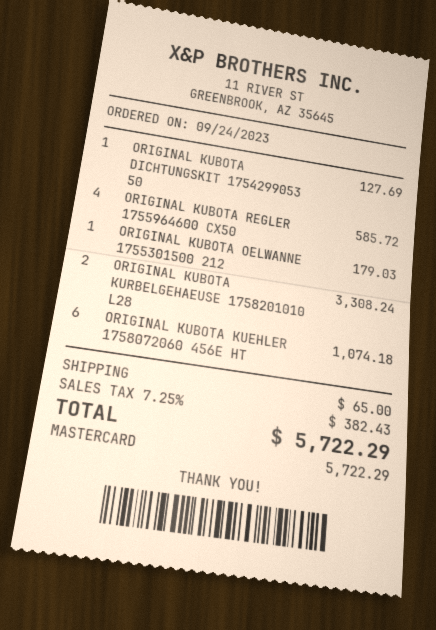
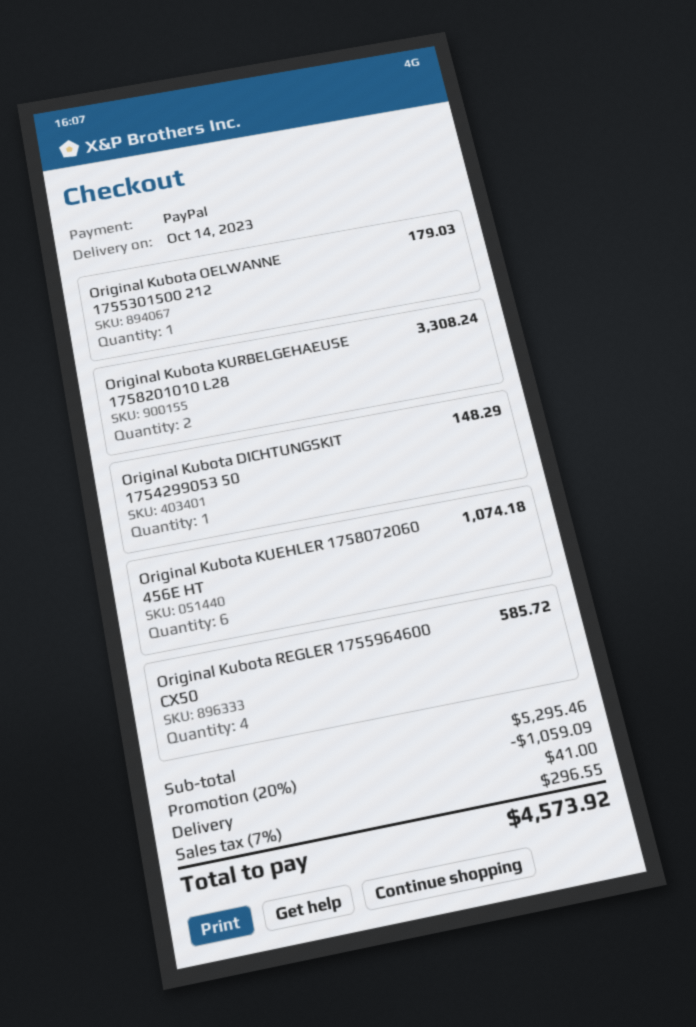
payment method: Mastercard -> PayPal
ORIGINAL KUBOTA DICHTUNGSKIT 1754299053 50: 1 for 127.69 -> 1 for 148.29
discount: none -> 20% = 1059.09
shipping: 65.00 -> 41.00
tax: 7.25% = 382.43 -> 7% = 296.55
total: 5722.29 -> 4573.92

